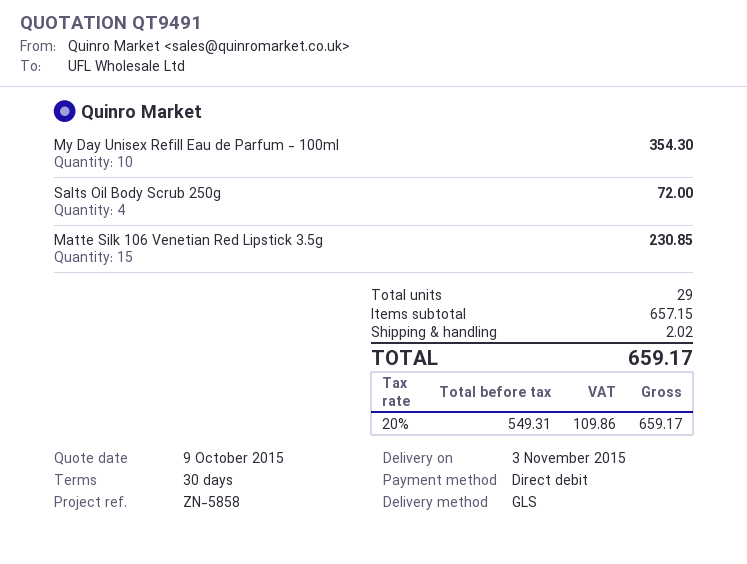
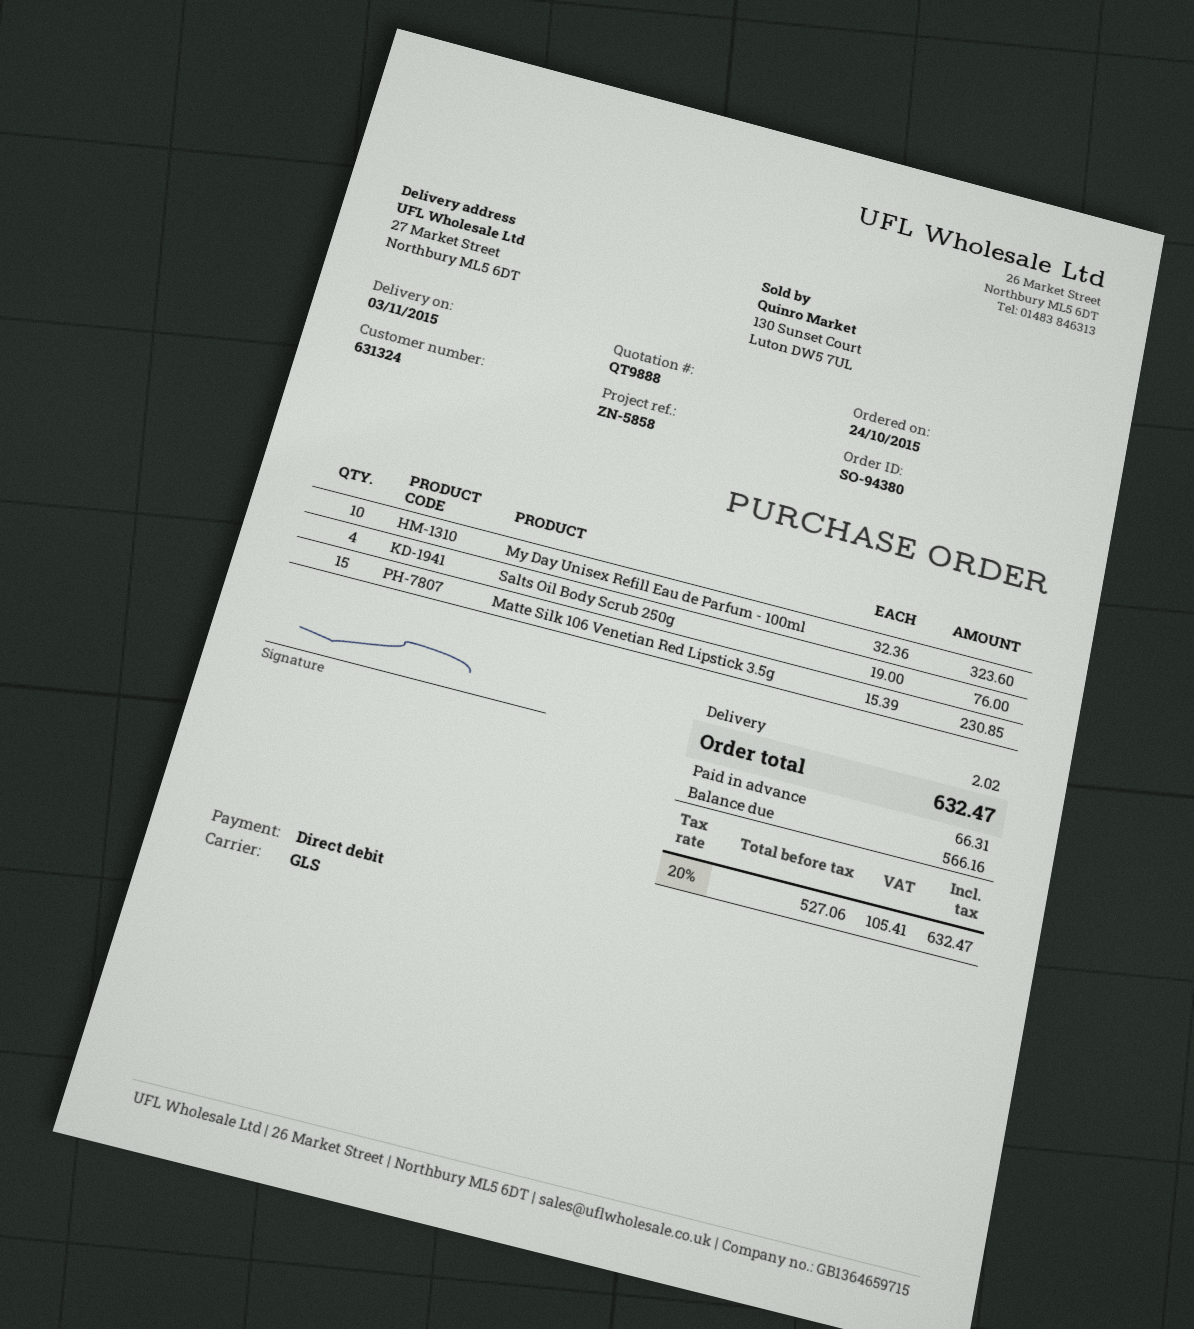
quote number: QT9491 -> QT9888
My Day Unisex Refill Eau de Parfum - 100ml: 10 for 354.30 -> 10 for 323.60
Salts Oil Body Scrub 250g: 4 for 72.00 -> 4 for 76.00
net: 549.31 -> 527.06
tax: 20% = 109.86 -> 20% = 105.41
total: 659.17 -> 632.47

